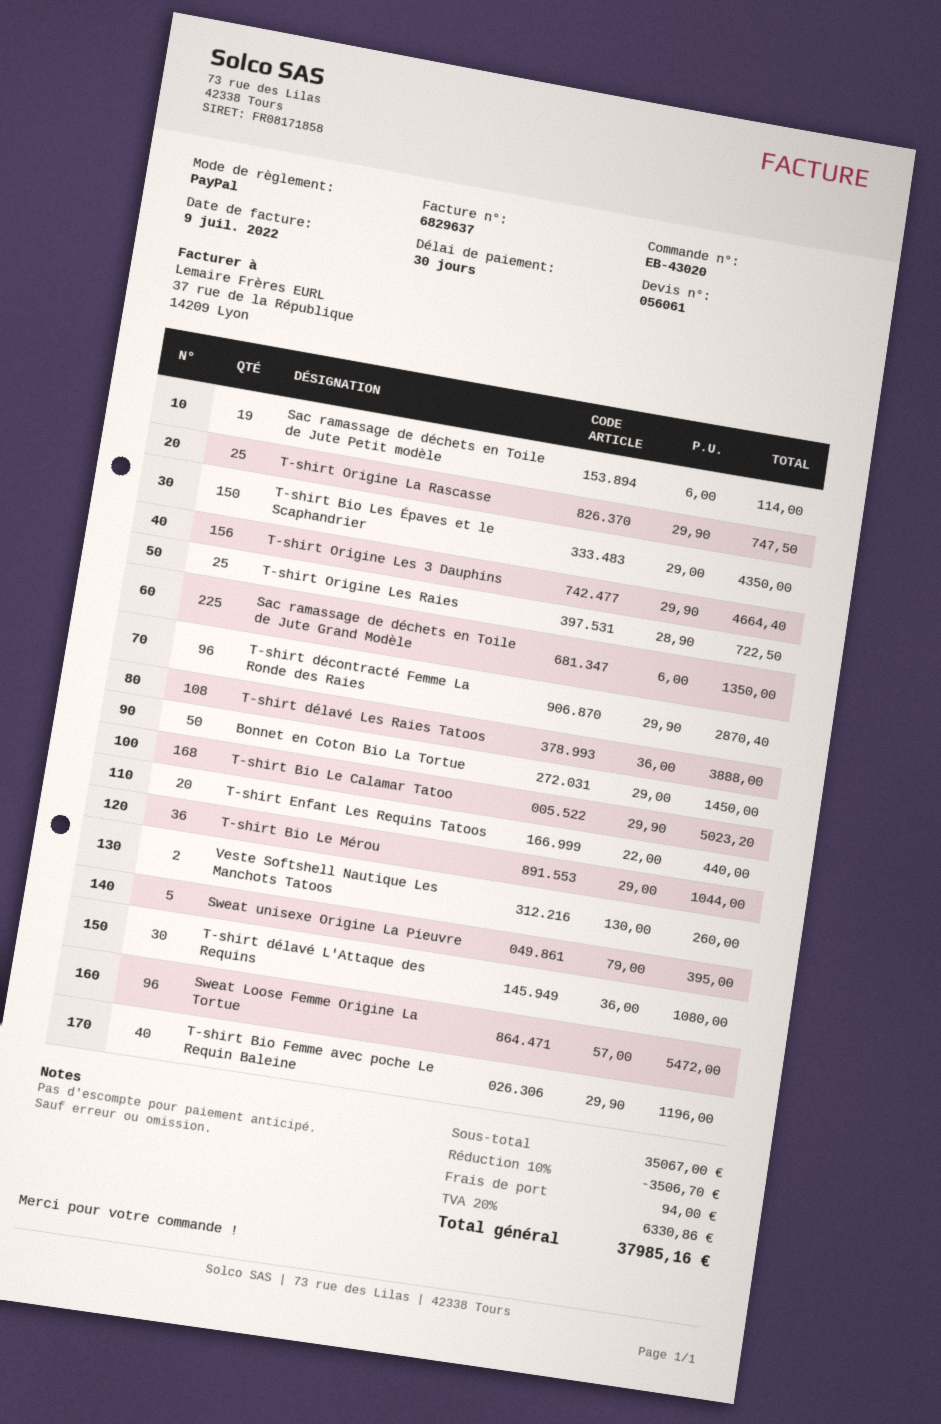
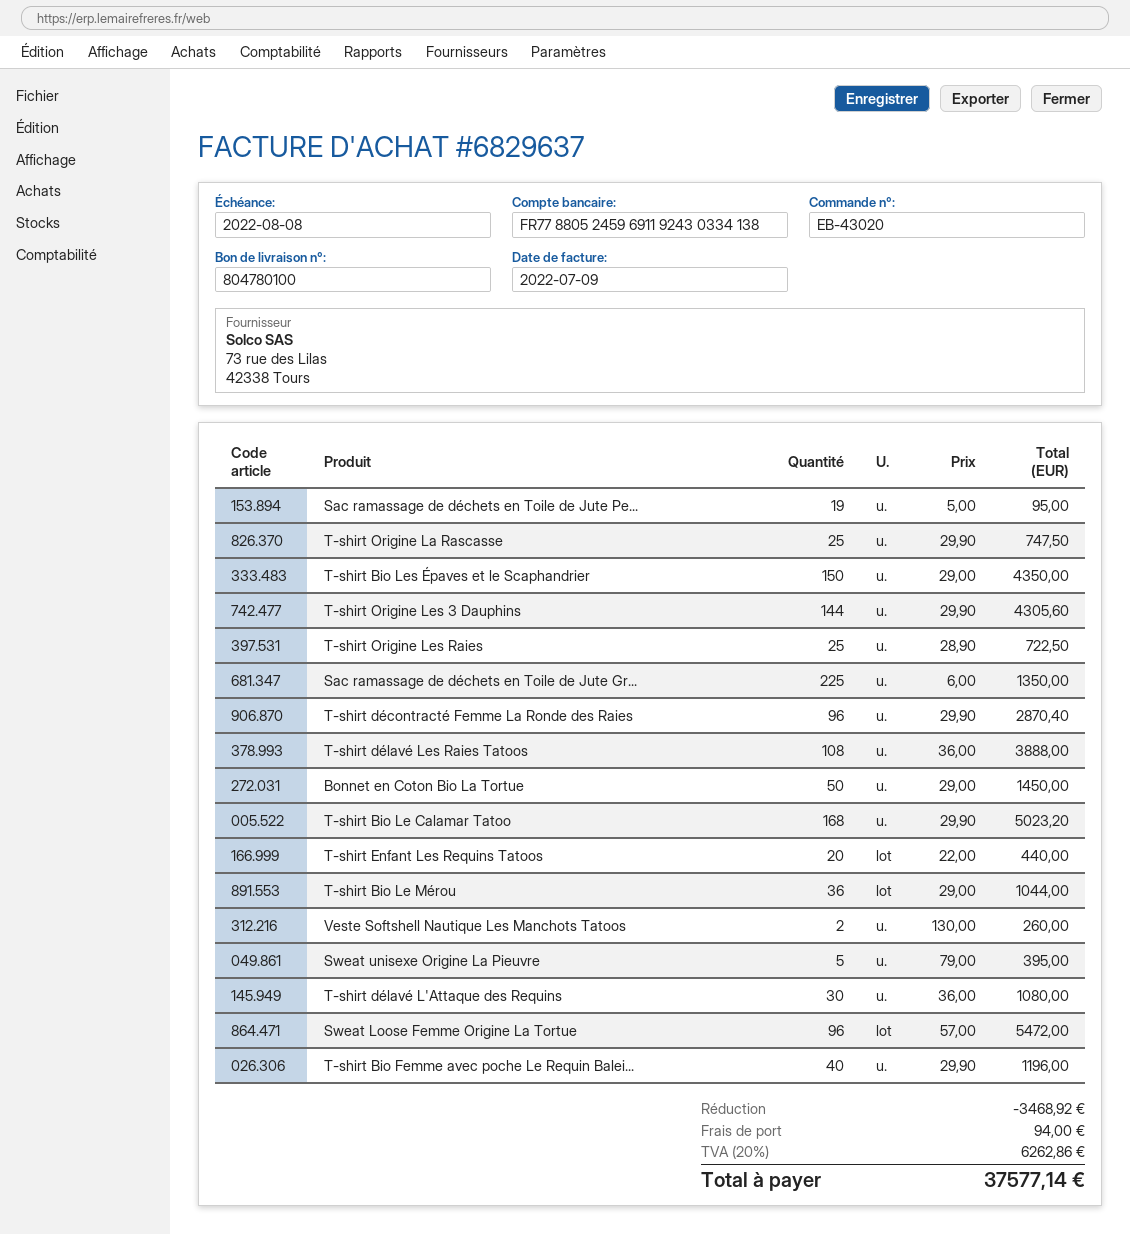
Sac ramassage de déchets en Toile de Jute Petit modèle: 19 x 6.00 = 114.00 -> 19 x 5.00 = 95.00
T-shirt Origine Les 3 Dauphins: 156 x 29.90 = 4664.40 -> 144 x 29.90 = 4305.60
discount: 3506.70 -> 3468.92
tax: 20% = 6330.86 -> 20% = 6262.86
total: 37985.16 -> 37577.14

